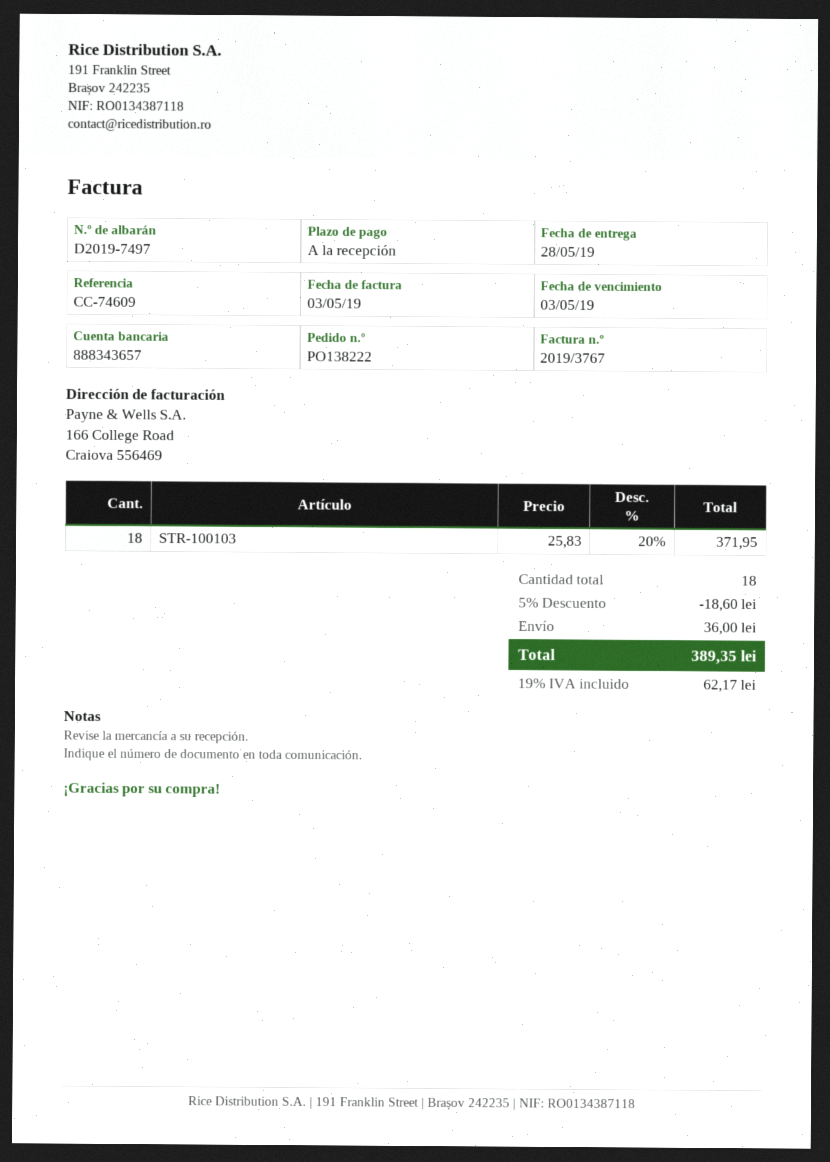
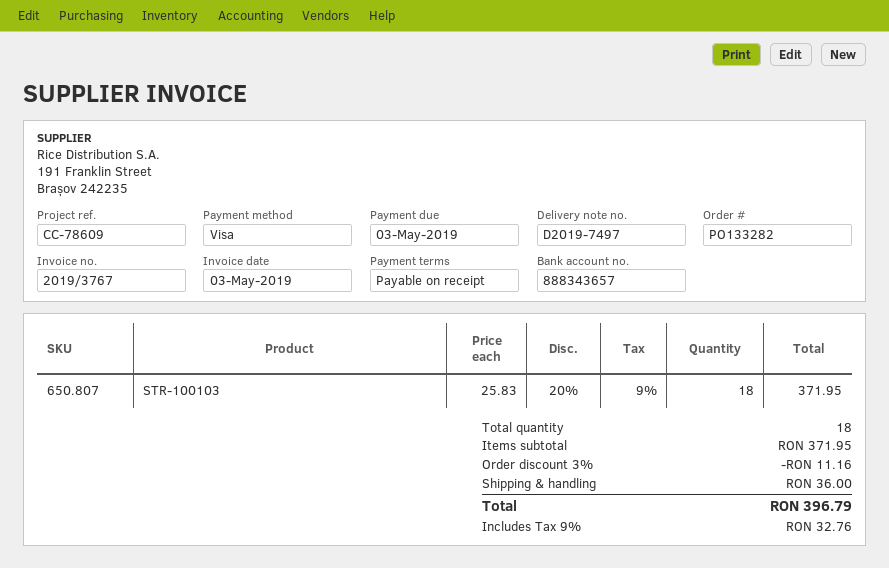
order number: PO138222 -> PO133282
reference: CC-74609 -> CC-78609
discount: 5% = 18.60 -> 3% = 11.16
tax: 19% = 62.17 -> 9% = 32.76
total: 389.35 -> 396.79

